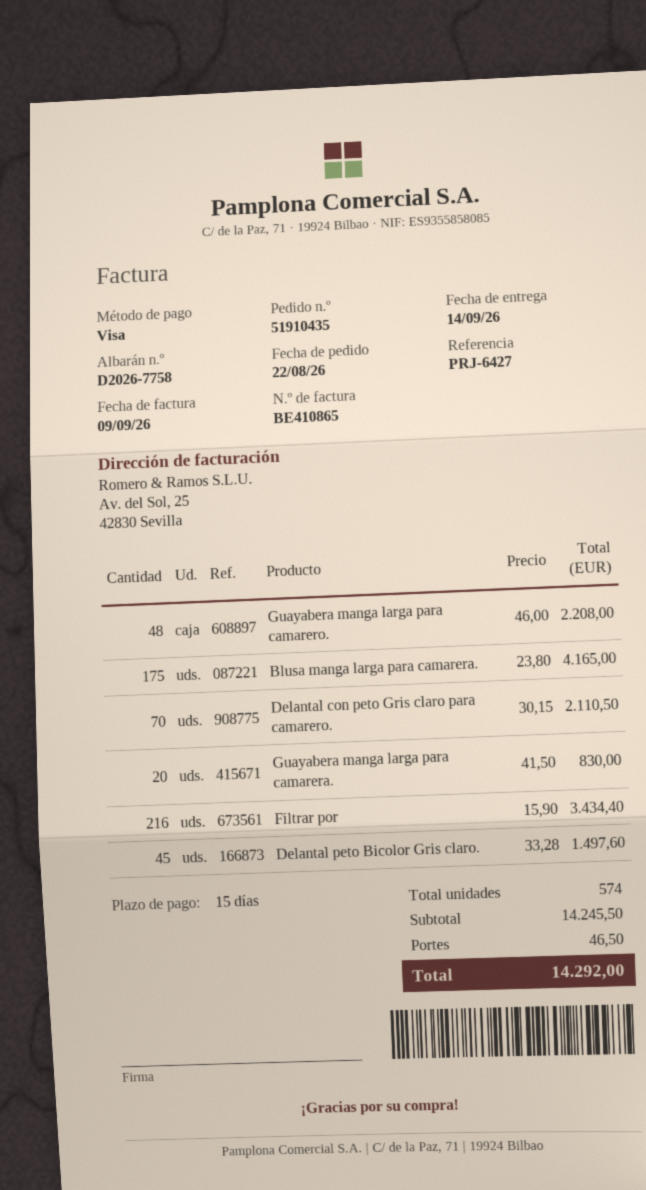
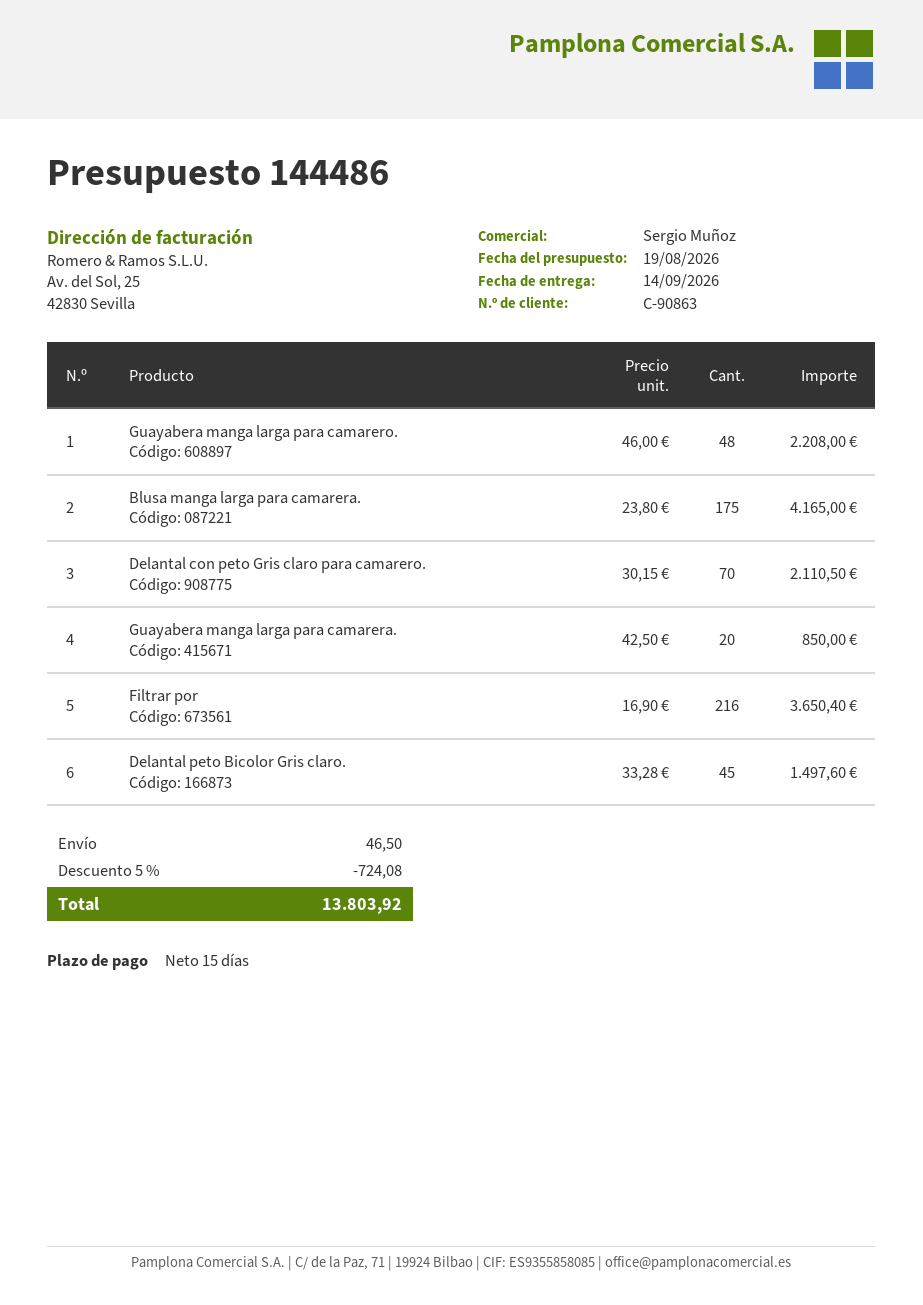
Guayabera manga larga para camarera.: 20 x 41.50 = 830.00 -> 20 x 42.50 = 850.00
Filtrar por: 216 x 15.90 = 3434.40 -> 216 x 16.90 = 3650.40
discount: none -> 5% = 724.08
total: 14292.00 -> 13803.92

